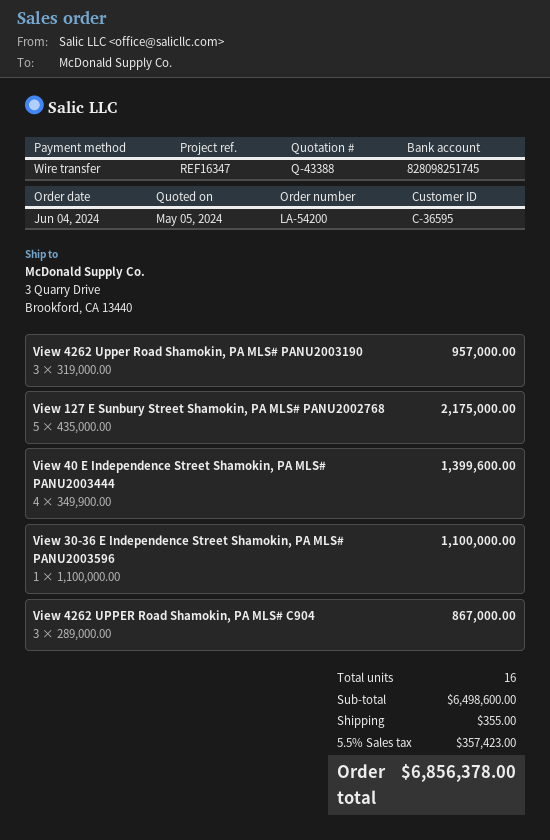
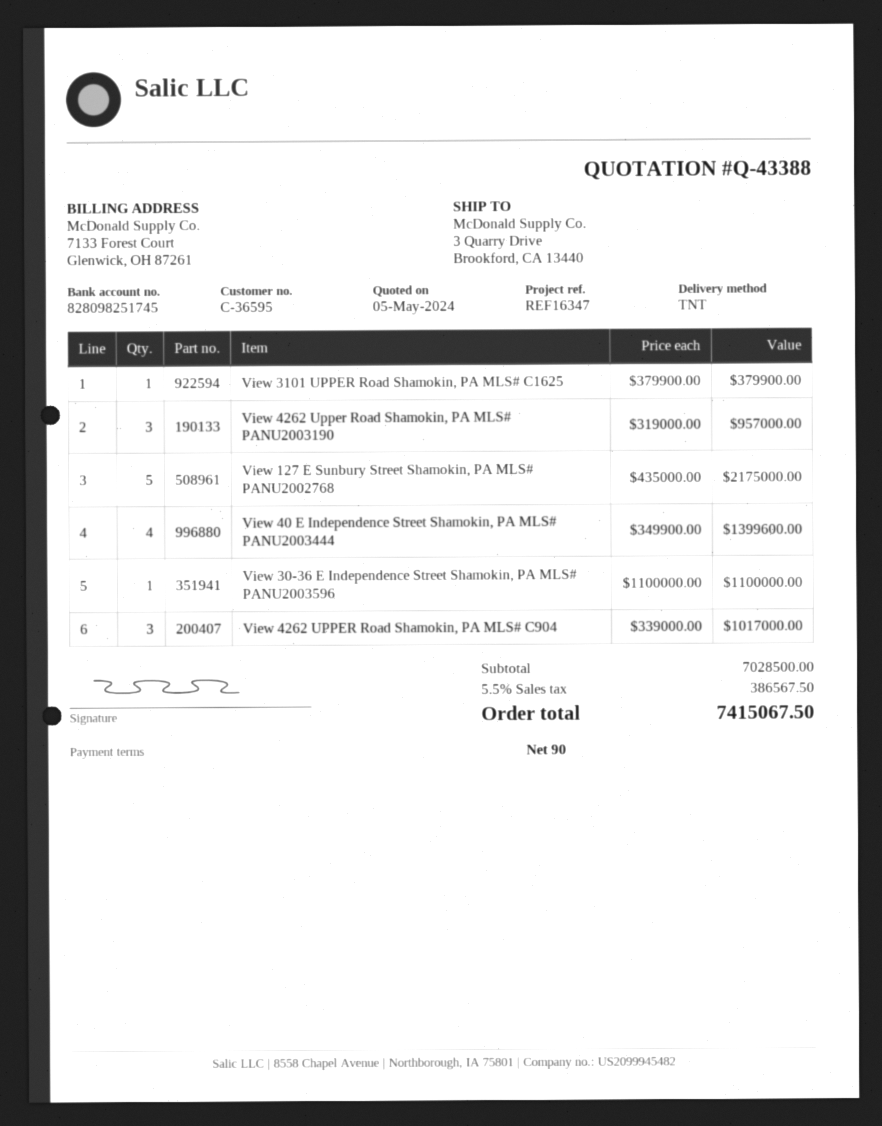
View 4262 UPPER Road Shamokin, PA MLS# C904: 3 x 289000.00 = 867000.00 -> 3 x 339000.00 = 1017000.00
View 3101 UPPER Road Shamokin, PA MLS# C1625: none -> 1 x 379900.00 = 379900.00
subtotal: 6498600.00 -> 7028500.00
shipping: 355.00 -> none
tax: 5.5% = 357423.00 -> 5.5% = 386567.50
total: 6856378.00 -> 7415067.50

